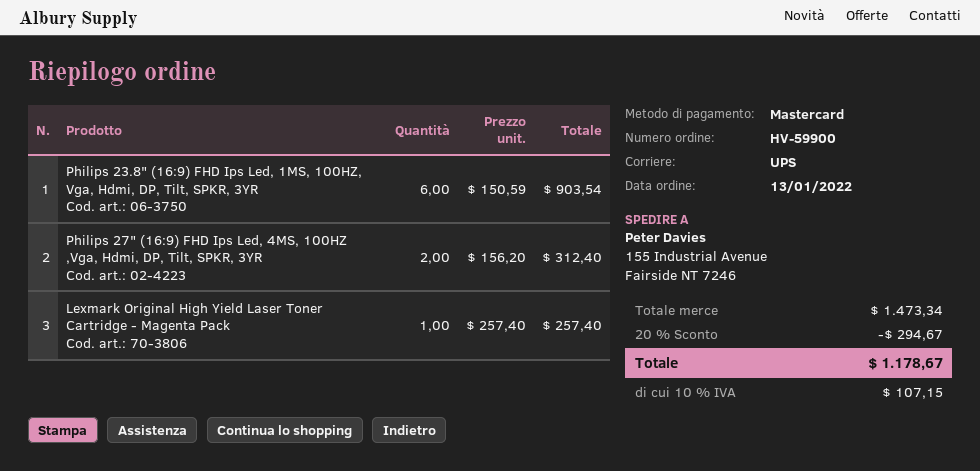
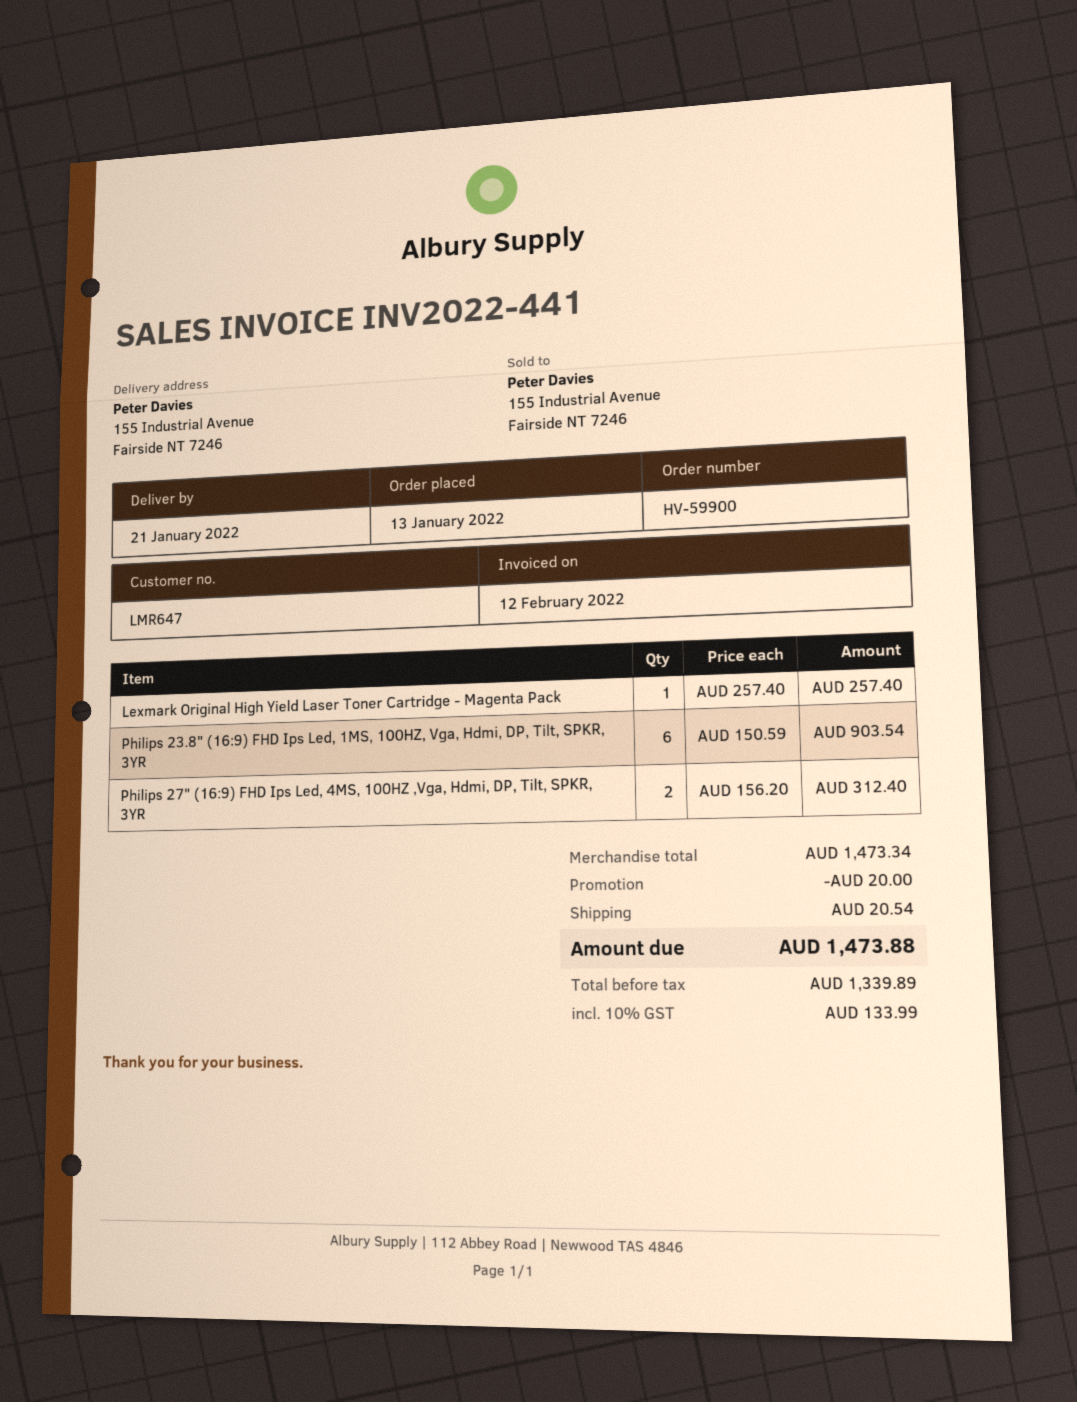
discount: 294.67 -> 20.00
shipping: none -> 20.54
tax: 10% = 107.15 -> 10% = 133.99
total: 1178.67 -> 1473.88

